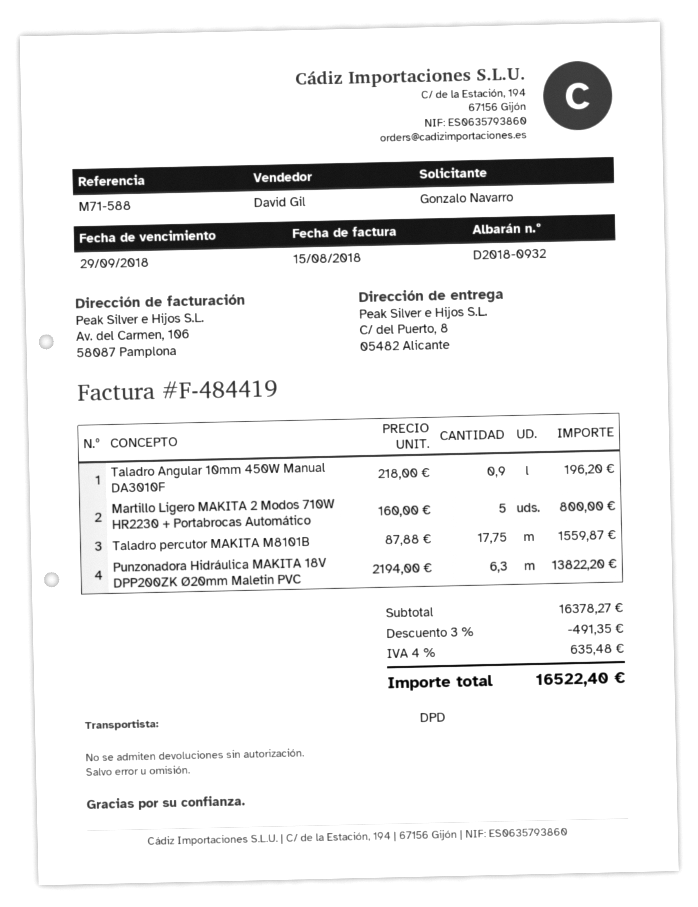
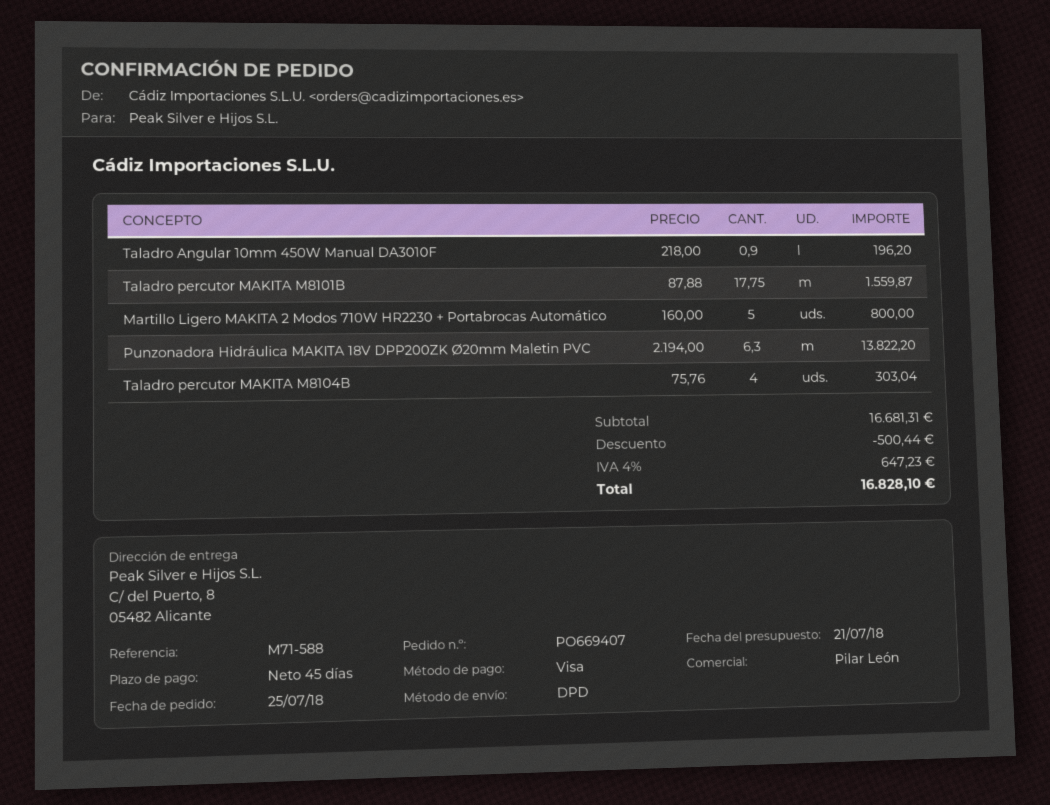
sales rep: David Gil -> Pilar León
Taladro percutor MAKITA M8104B: none -> 4 x 75.76 = 303.04
subtotal: 16378.27 -> 16681.31
discount: 491.35 -> 500.44
tax: 4% = 635.48 -> 4% = 647.23
total: 16522.40 -> 16828.10

